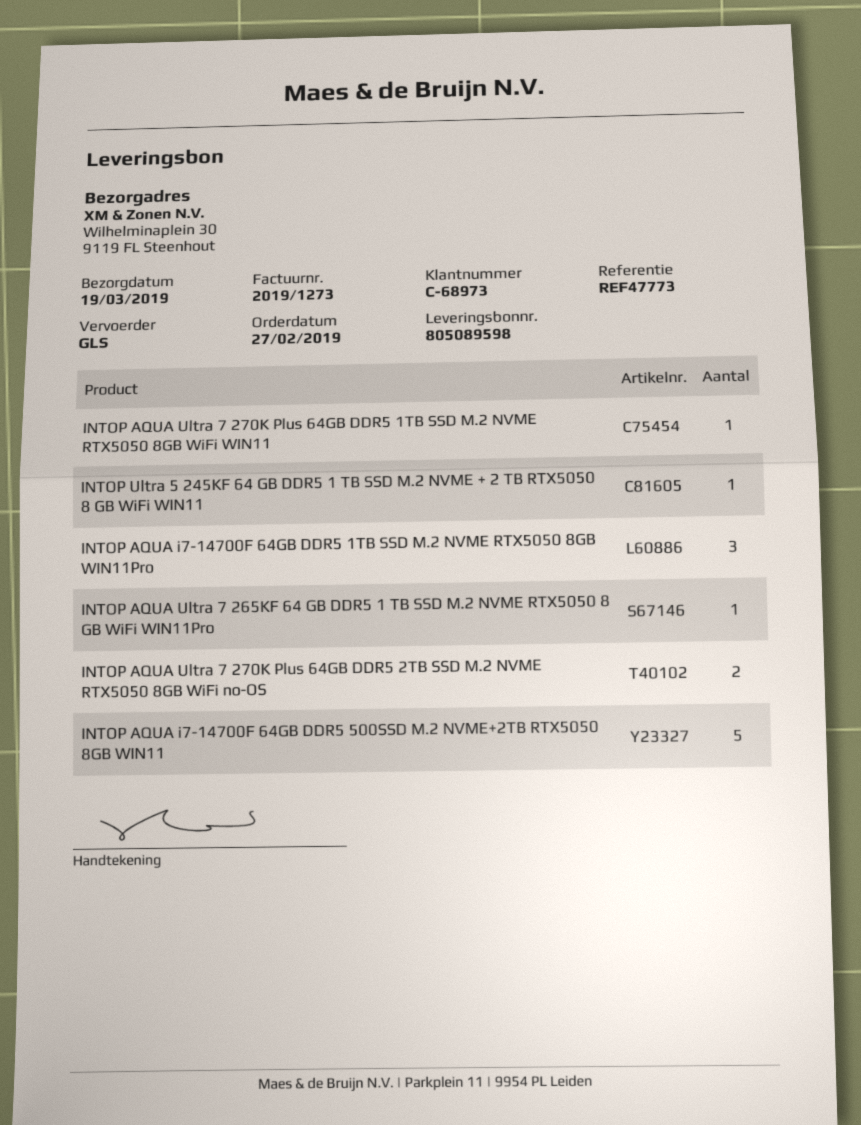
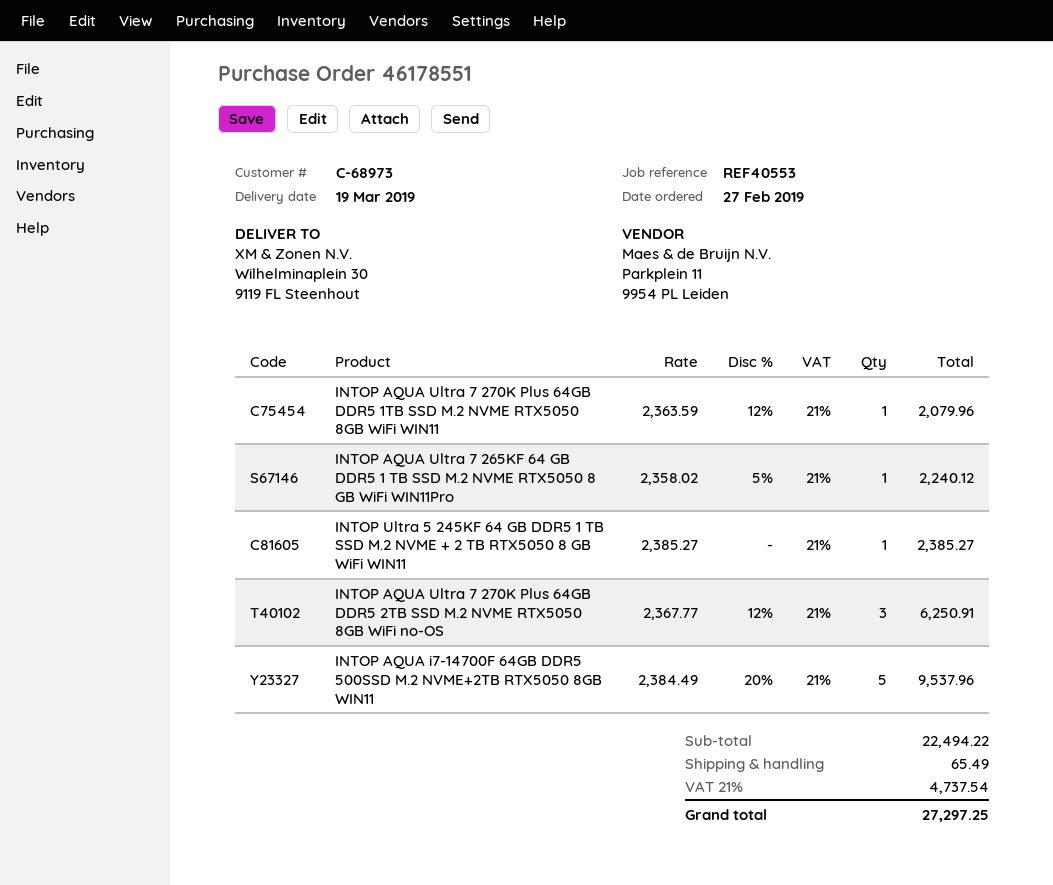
reference: REF47773 -> REF40553
INTOP AQUA i7-14700F 64GB DDR5 1TB SSD M.2 NVME RTX5050 8GB WIN11Pro: 3 -> none
INTOP AQUA Ultra 7 270K Plus 64GB DDR5 2TB SSD M.2 NVME RTX5050 8GB WiFi no-OS: 2 -> 3

